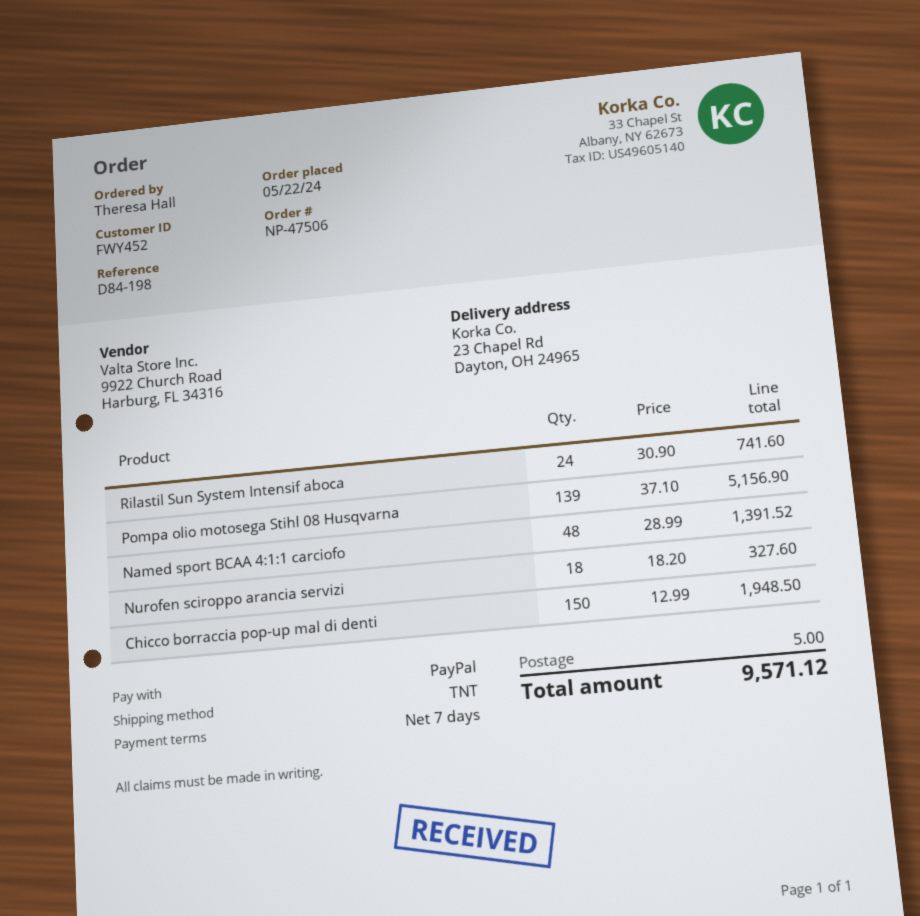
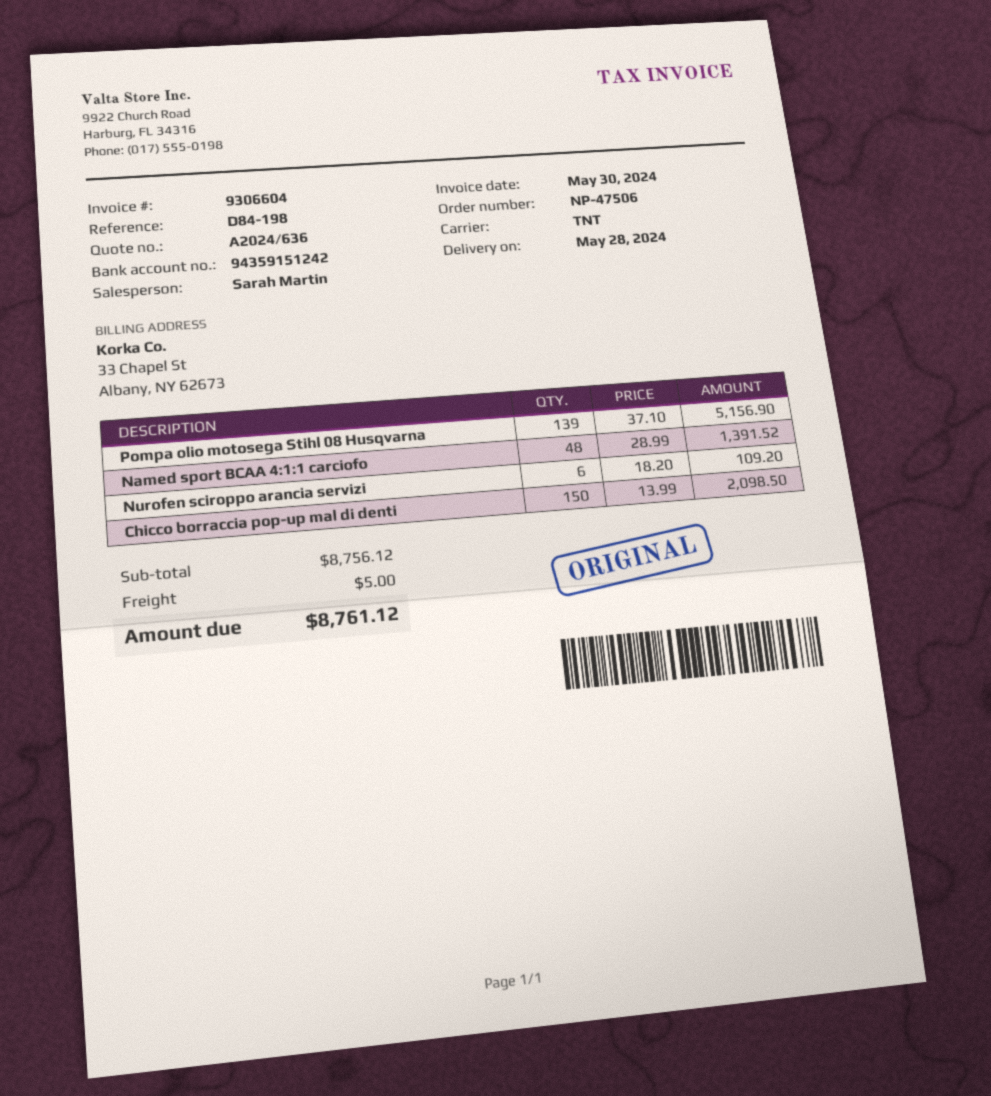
Rilastil Sun System Intensif aboca: 24 x 30.90 = 741.60 -> none
Nurofen sciroppo arancia servizi: 18 x 18.20 = 327.60 -> 6 x 18.20 = 109.20
Chicco borraccia pop-up mal di denti: 150 x 12.99 = 1948.50 -> 150 x 13.99 = 2098.50
total: 9571.12 -> 8761.12

